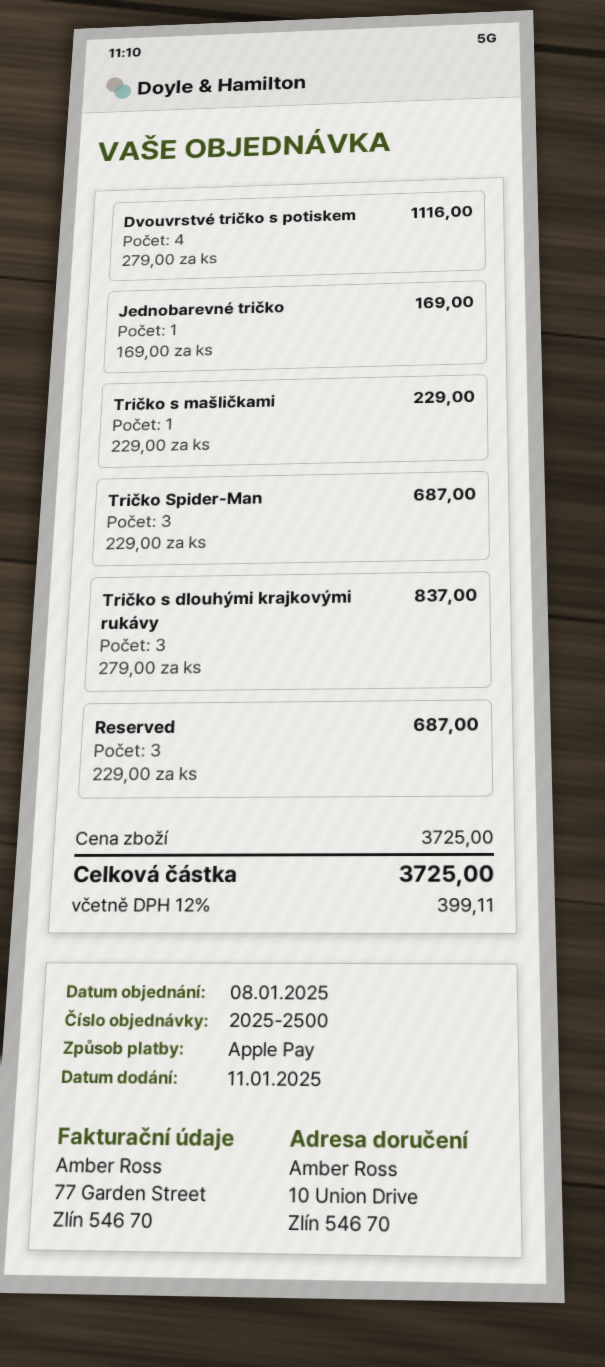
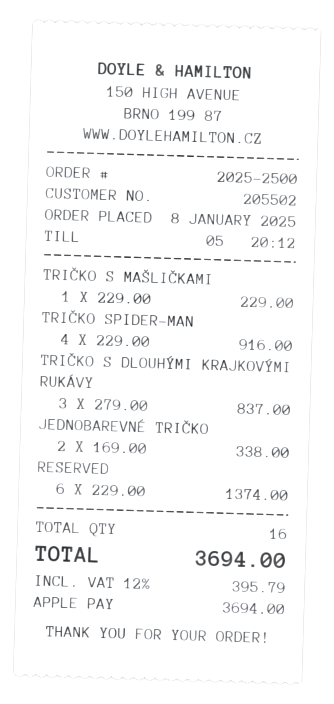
Dvouvrstvé tričko s potiskem: 4 x 279.00 = 1116.00 -> none
Jednobarevné tričko: 1 x 169.00 = 169.00 -> 2 x 169.00 = 338.00
Tričko Spider-Man: 3 x 229.00 = 687.00 -> 4 x 229.00 = 916.00
Reserved: 3 x 229.00 = 687.00 -> 6 x 229.00 = 1374.00
tax: 12% = 399.11 -> 12% = 395.79
total: 3725.00 -> 3694.00

